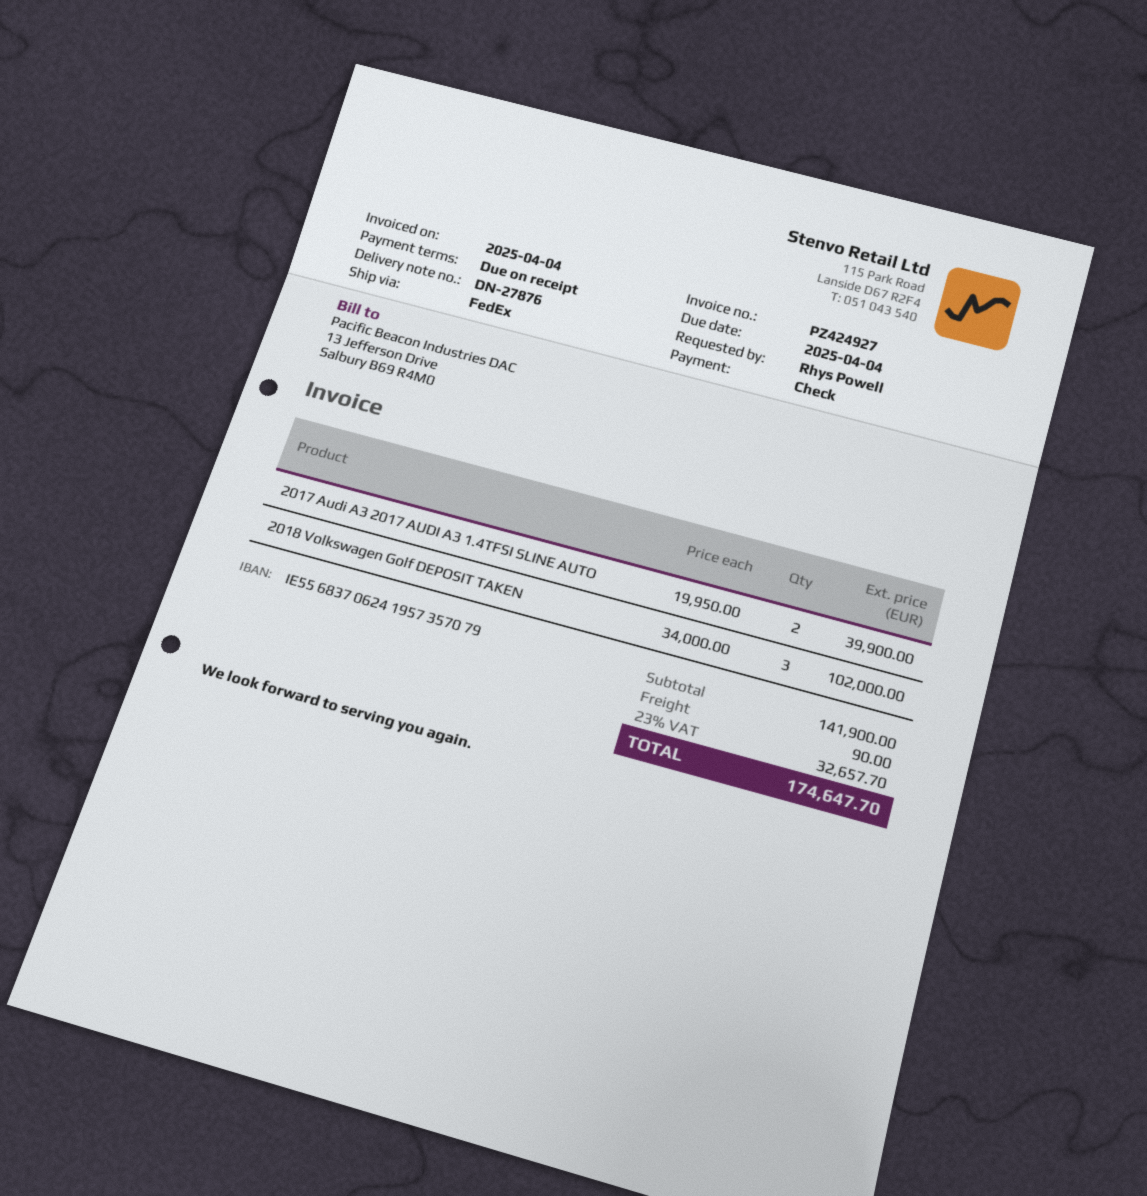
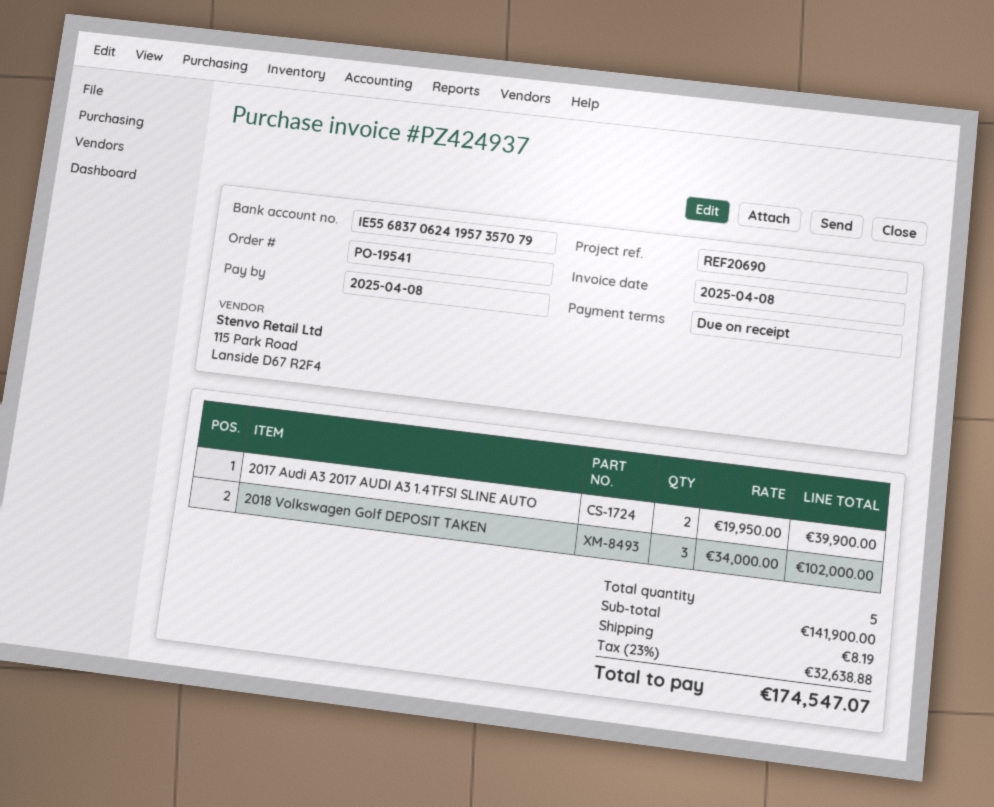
invoice number: PZ424927 -> PZ424937
invoice date: 2025-04-04 -> 2025-04-08
due date: 2025-04-04 -> 2025-04-08
shipping: 90.00 -> 8.19
tax: 23% = 32657.70 -> 23% = 32638.88
total: 174647.70 -> 174547.07

